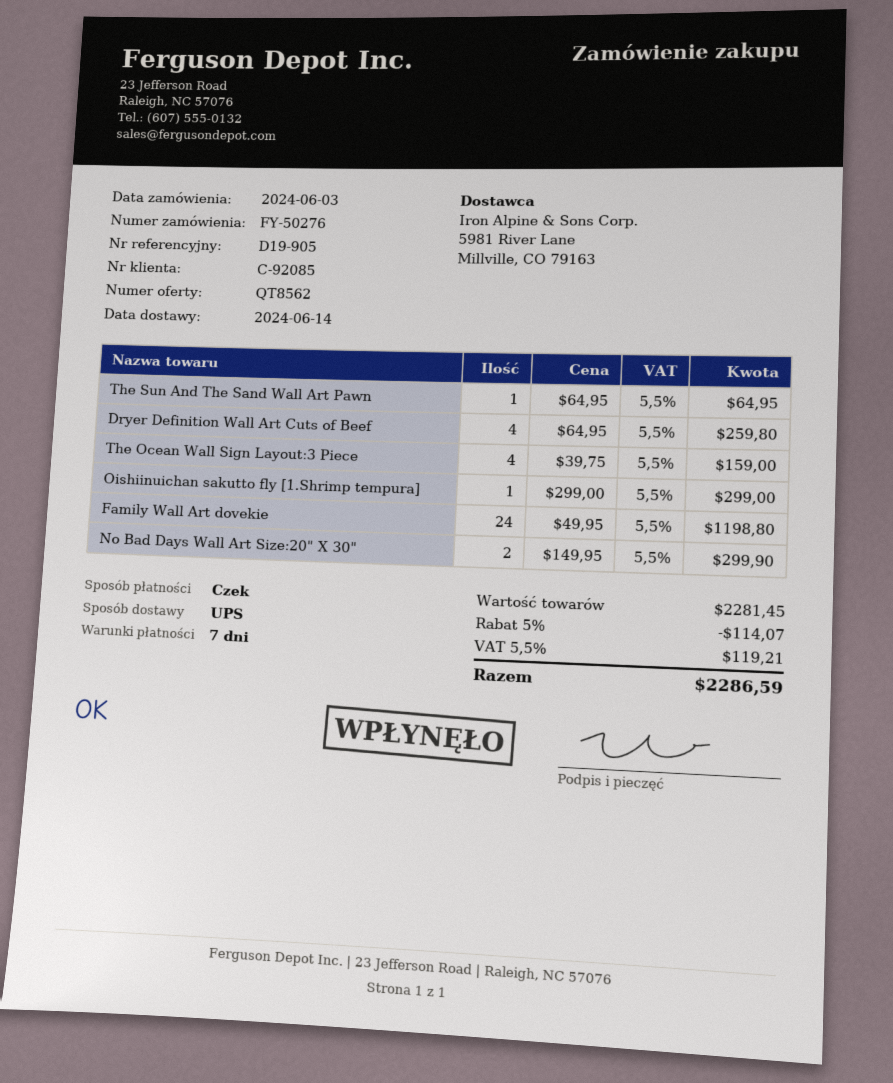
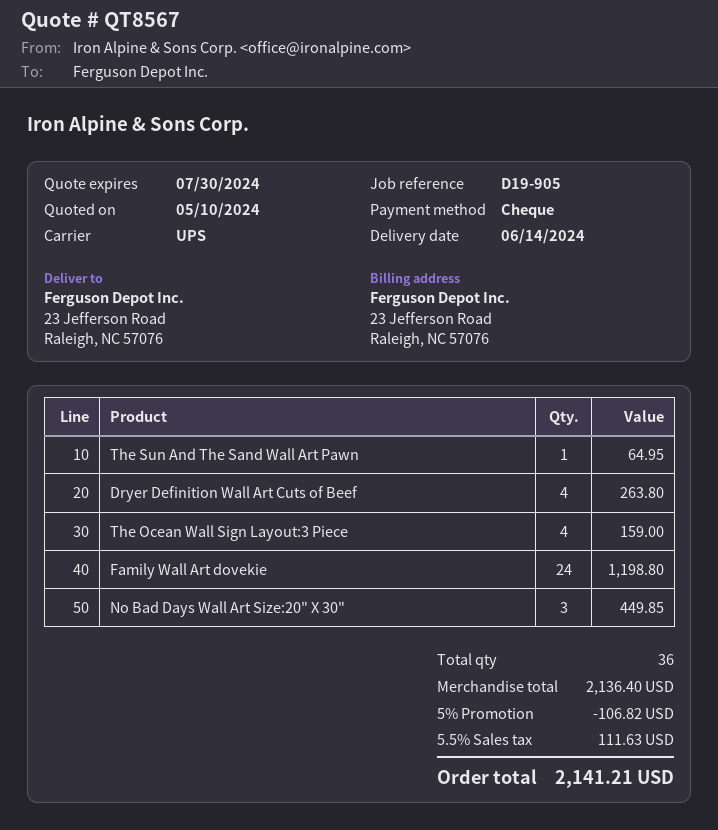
quote number: QT8562 -> QT8567
Dryer Definition Wall Art Cuts of Beef: 4 for 259.80 -> 4 for 263.80
Oishiinuichan sakutto fly [1.Shrimp tempura]: 1 for 299.00 -> none
No Bad Days Wall Art Size:20" X 30": 2 for 299.90 -> 3 for 449.85
subtotal: 2281.45 -> 2136.40
discount: 5% = 114.07 -> 5% = 106.82
tax: 5.5% = 119.21 -> 5.5% = 111.63
total: 2286.59 -> 2141.21

